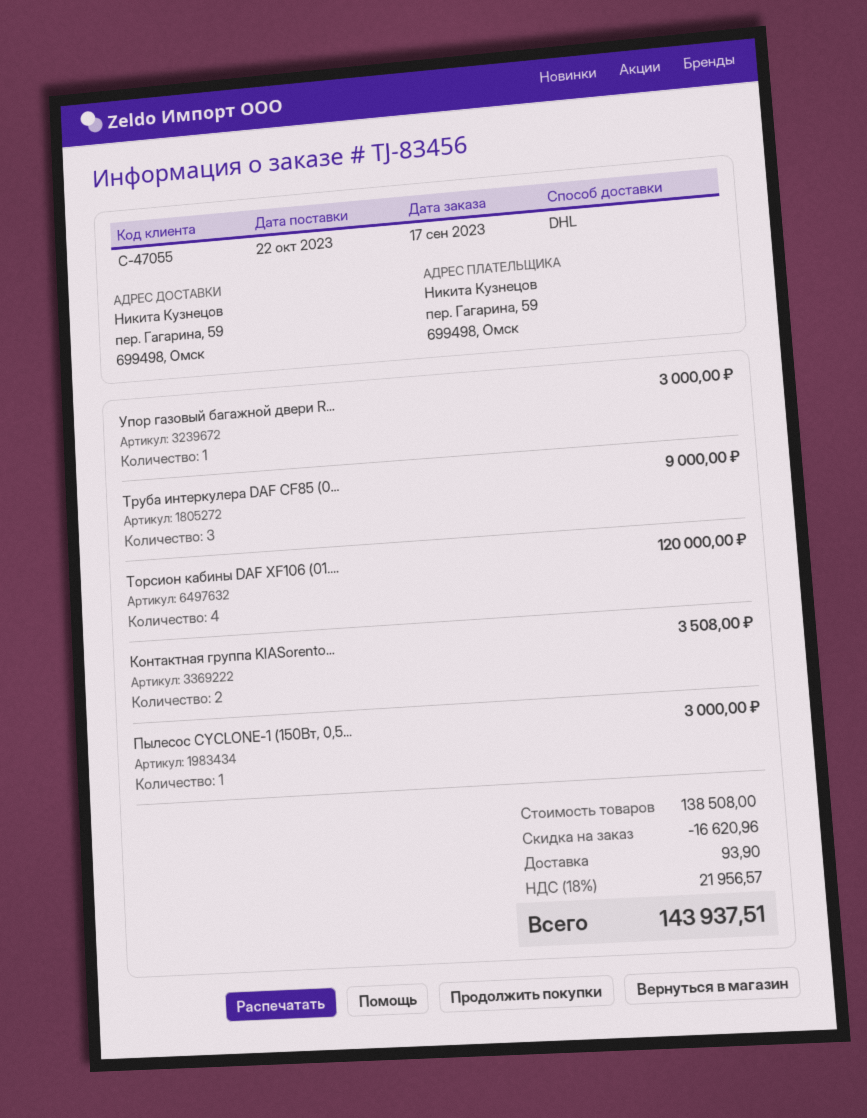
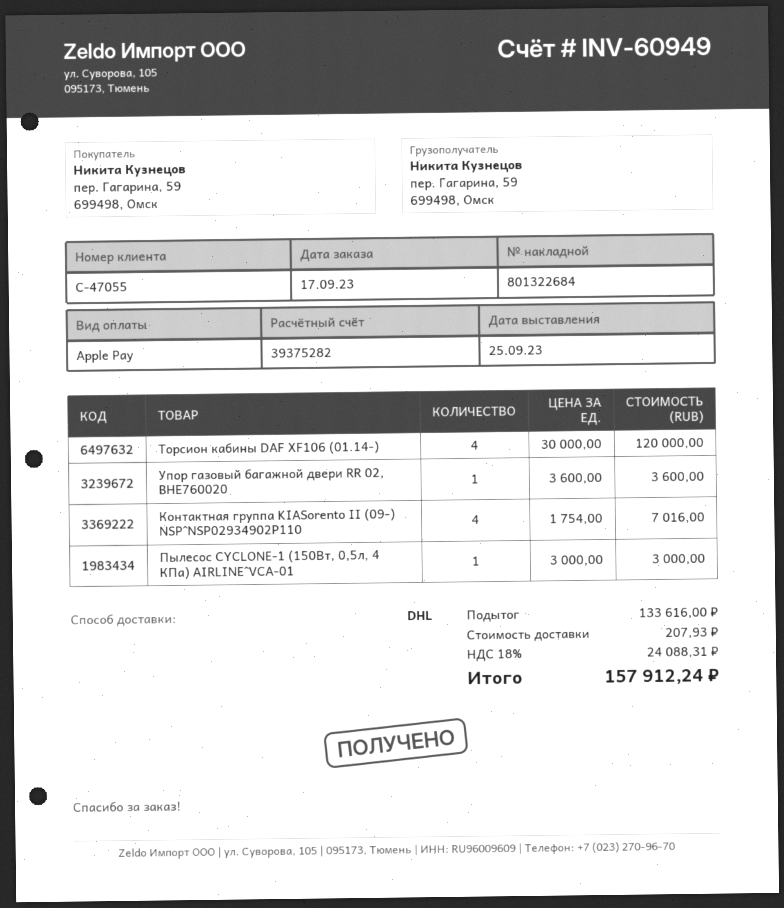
Упор газовый багажной двери R...: 1 for 3000.00 -> 1 for 3600.00
Труба интеркулера DAF CF85 (0...: 3 for 9000.00 -> none
Контактная группа KIASorento...: 2 for 3508.00 -> 4 for 7016.00
subtotal: 138508.00 -> 133616.00
discount: 16620.96 -> none
shipping: 93.90 -> 207.93
tax: 18% = 21956.57 -> 18% = 24088.31
total: 143937.51 -> 157912.24

